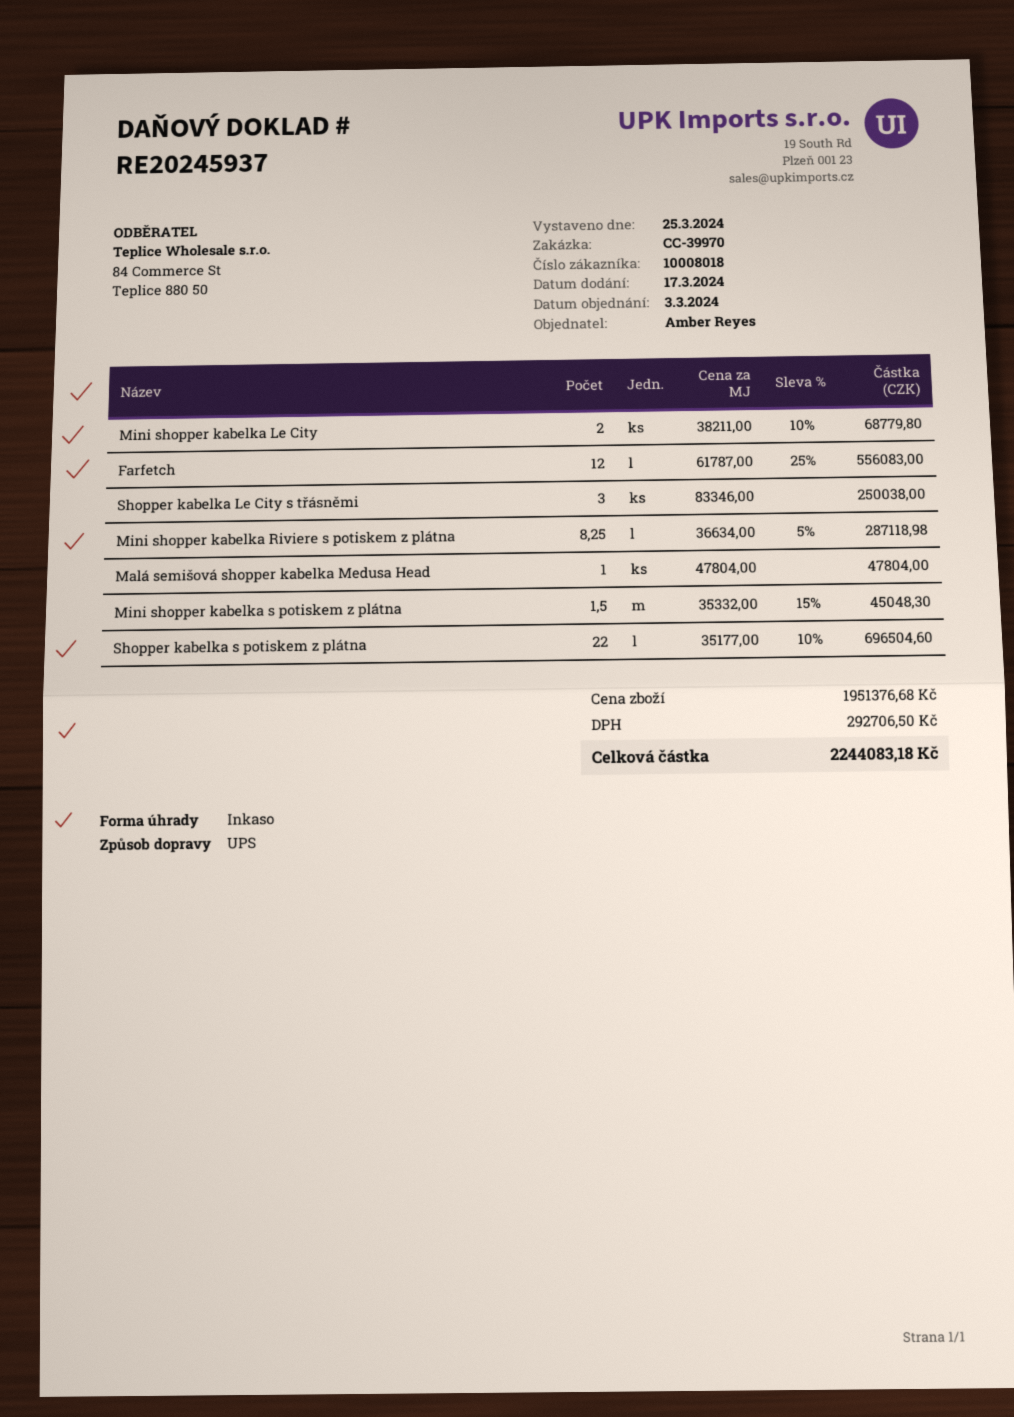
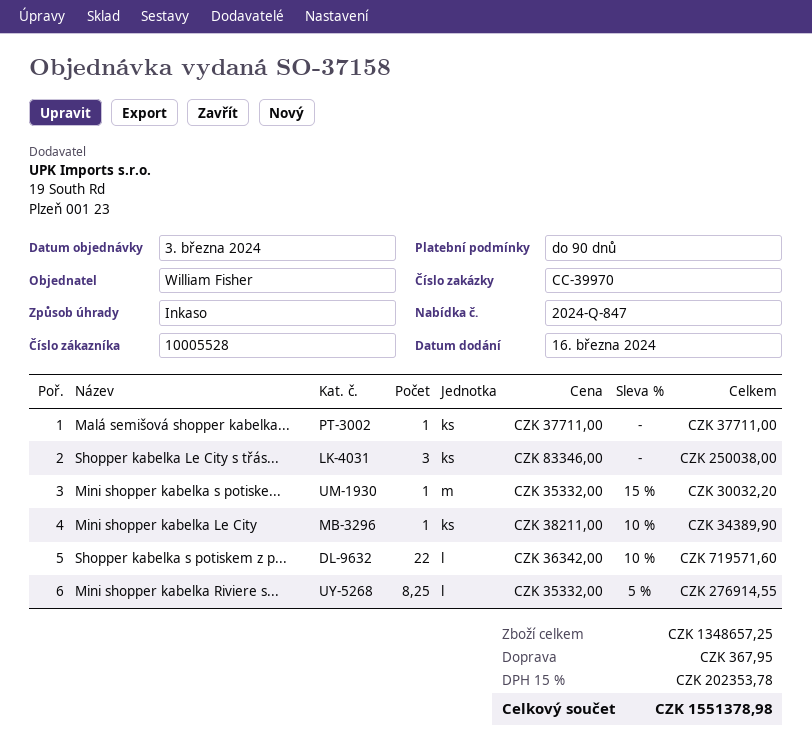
delivery date: 2024-03-17 -> 2024-03-16
customer number: 10008018 -> 10005528
ordered by: Amber Reyes -> William Fisher
Mini shopper kabelka Le City: 2 x 38211.00 - 10% = 68779.80 -> 1 x 38211.00 - 10% = 34389.90
Farfetch: 12 x 61787.00 - 25% = 556083.00 -> none
Mini shopper kabelka Riviere s potiskem z plátna: 8.25 x 36634.00 - 5% = 287118.98 -> 8.25 x 35332.00 - 5% = 276914.55
Malá semišová shopper kabelka Medusa Head: 1 x 47804.00 = 47804.00 -> 1 x 37711.00 = 37711.00
Mini shopper kabelka s potiskem z plátna: 1.5 x 35332.00 - 15% = 45048.30 -> 1 x 35332.00 - 15% = 30032.20
Shopper kabelka s potiskem z plátna: 22 x 35177.00 - 10% = 696504.60 -> 22 x 36342.00 - 10% = 719571.60
subtotal: 1951376.68 -> 1348657.25
shipping: none -> 367.95
tax: 292706.50 -> 202353.78
total: 2244083.18 -> 1551378.98

